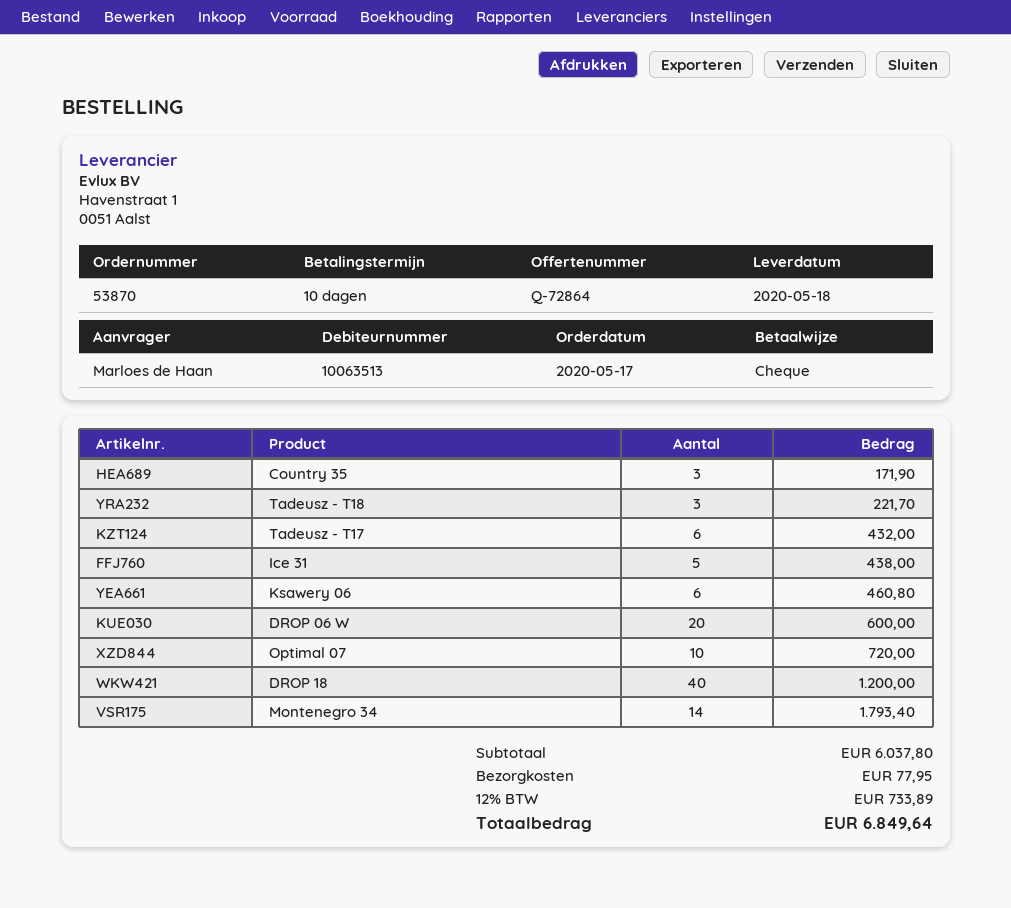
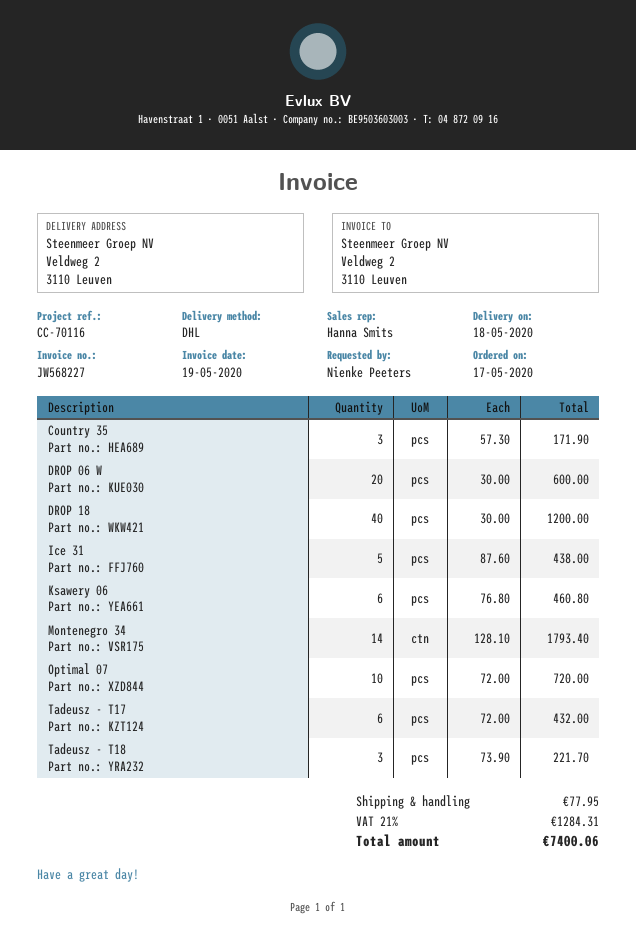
ordered by: Marloes de Haan -> Nienke Peeters
tax: 12% = 733.89 -> 21% = 1284.31
total: 6849.64 -> 7400.06

